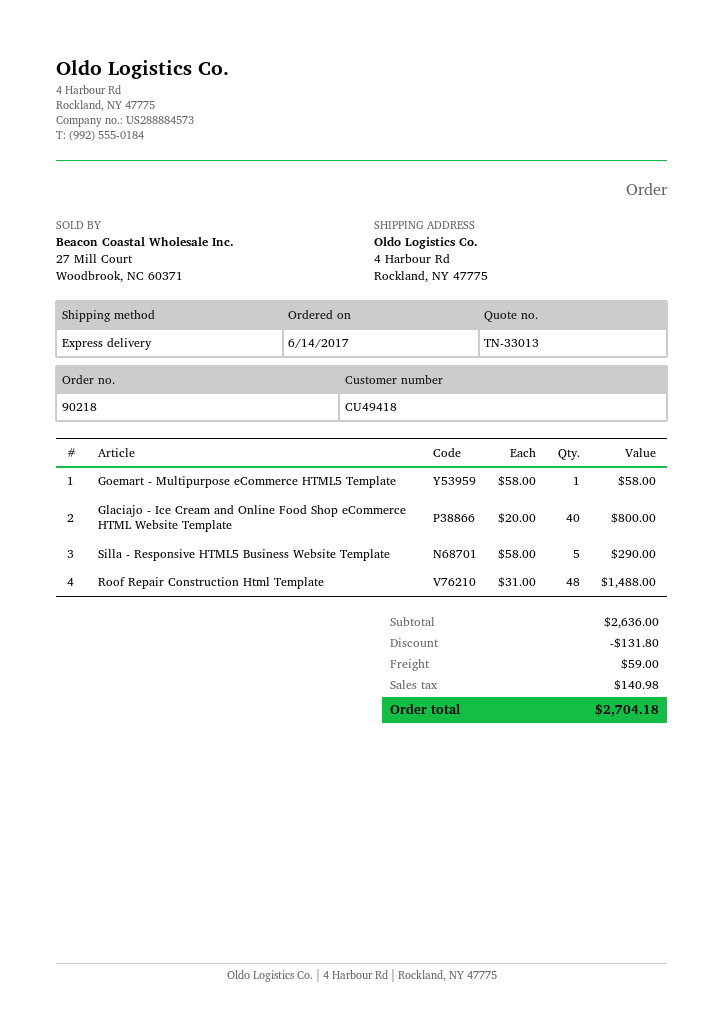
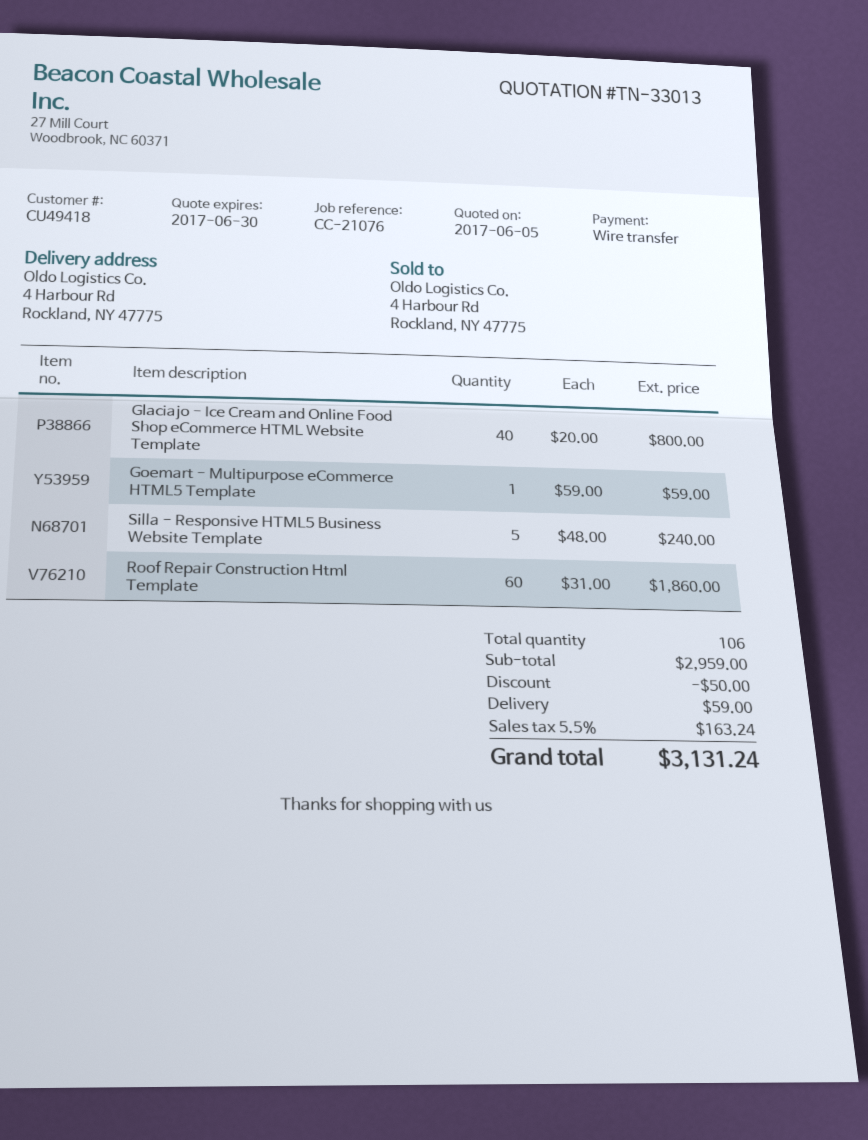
Goemart - Multipurpose eCommerce HTML5 Template: 1 x 58.00 = 58.00 -> 1 x 59.00 = 59.00
Silla - Responsive HTML5 Business Website Template: 5 x 58.00 = 290.00 -> 5 x 48.00 = 240.00
Roof Repair Construction Html Template: 48 x 31.00 = 1488.00 -> 60 x 31.00 = 1860.00
subtotal: 2636.00 -> 2959.00
discount: 131.80 -> 50.00
tax: 140.98 -> 163.24
total: 2704.18 -> 3131.24

